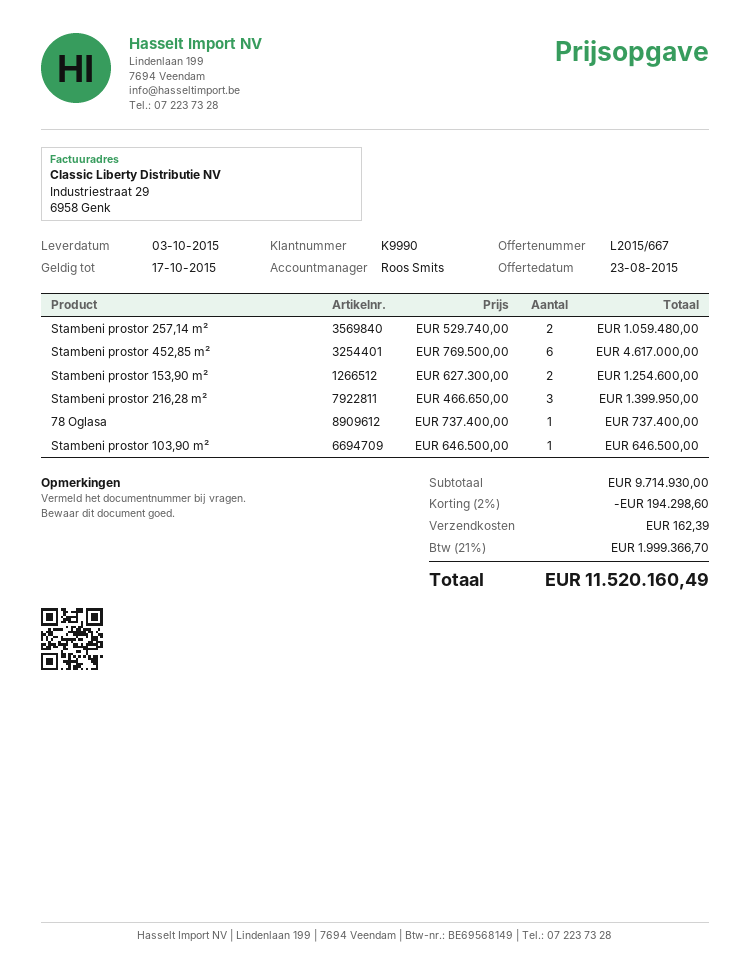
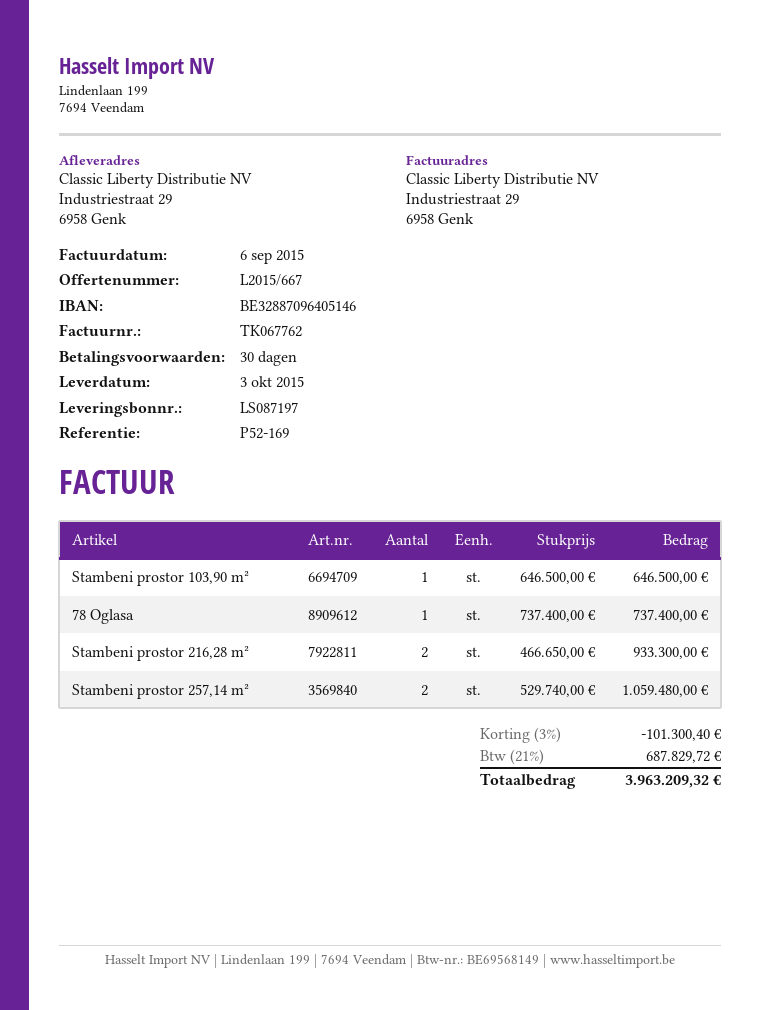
Stambeni prostor 452,85 m²: 6 x 769500.00 = 4617000.00 -> none
Stambeni prostor 153,90 m²: 2 x 627300.00 = 1254600.00 -> none
Stambeni prostor 216,28 m²: 3 x 466650.00 = 1399950.00 -> 2 x 466650.00 = 933300.00
discount: 2% = 194298.60 -> 3% = 101300.40
shipping: 162.39 -> none
tax: 21% = 1999366.70 -> 21% = 687829.72
total: 11520160.49 -> 3963209.32

